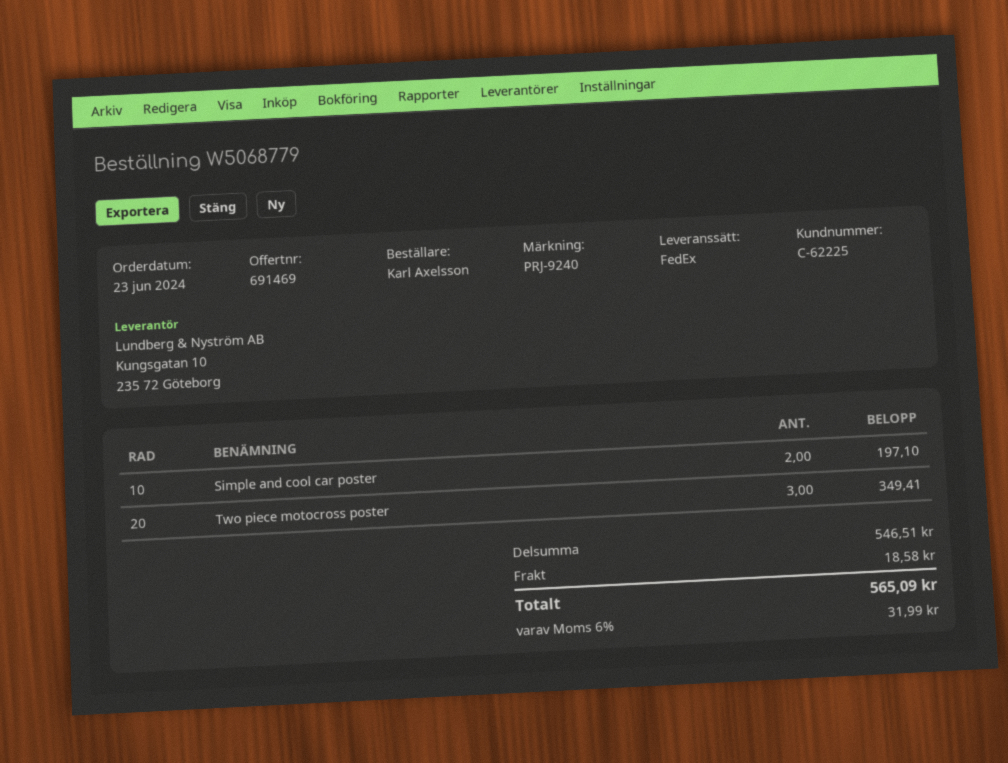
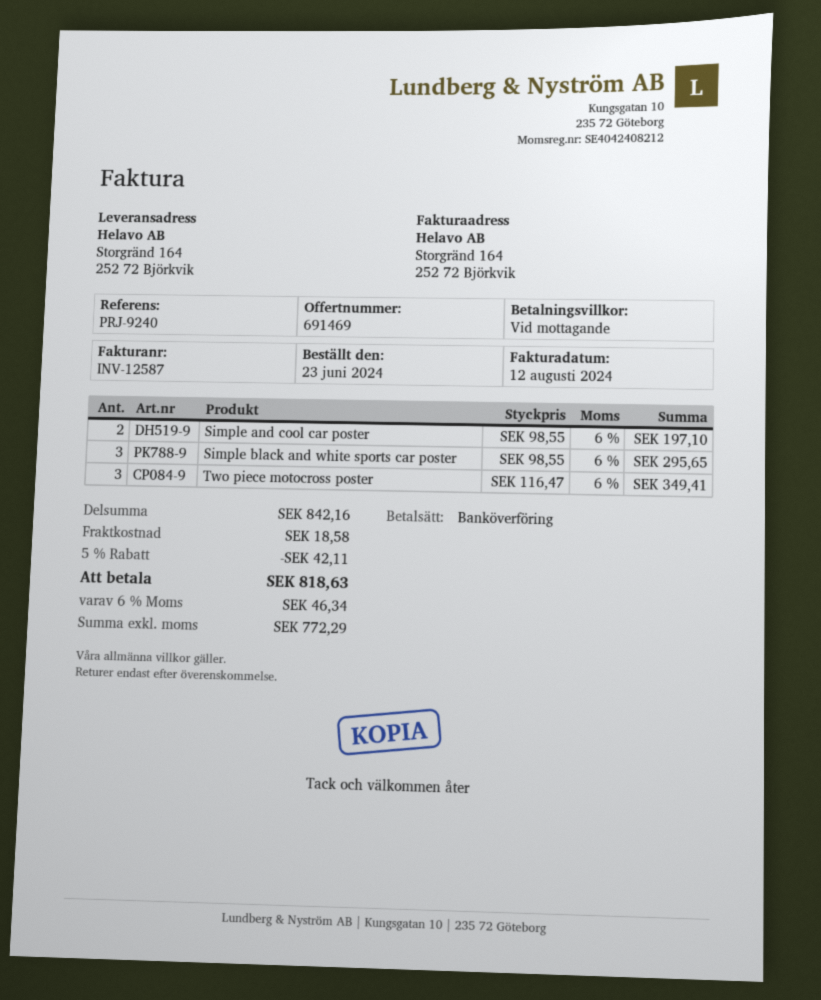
Simple black and white sports car poster: none -> 3 for 295.65
subtotal: 546.51 -> 842.16
discount: none -> 5% = 42.11
tax: 6% = 31.99 -> 6% = 46.34
total: 565.09 -> 818.63

